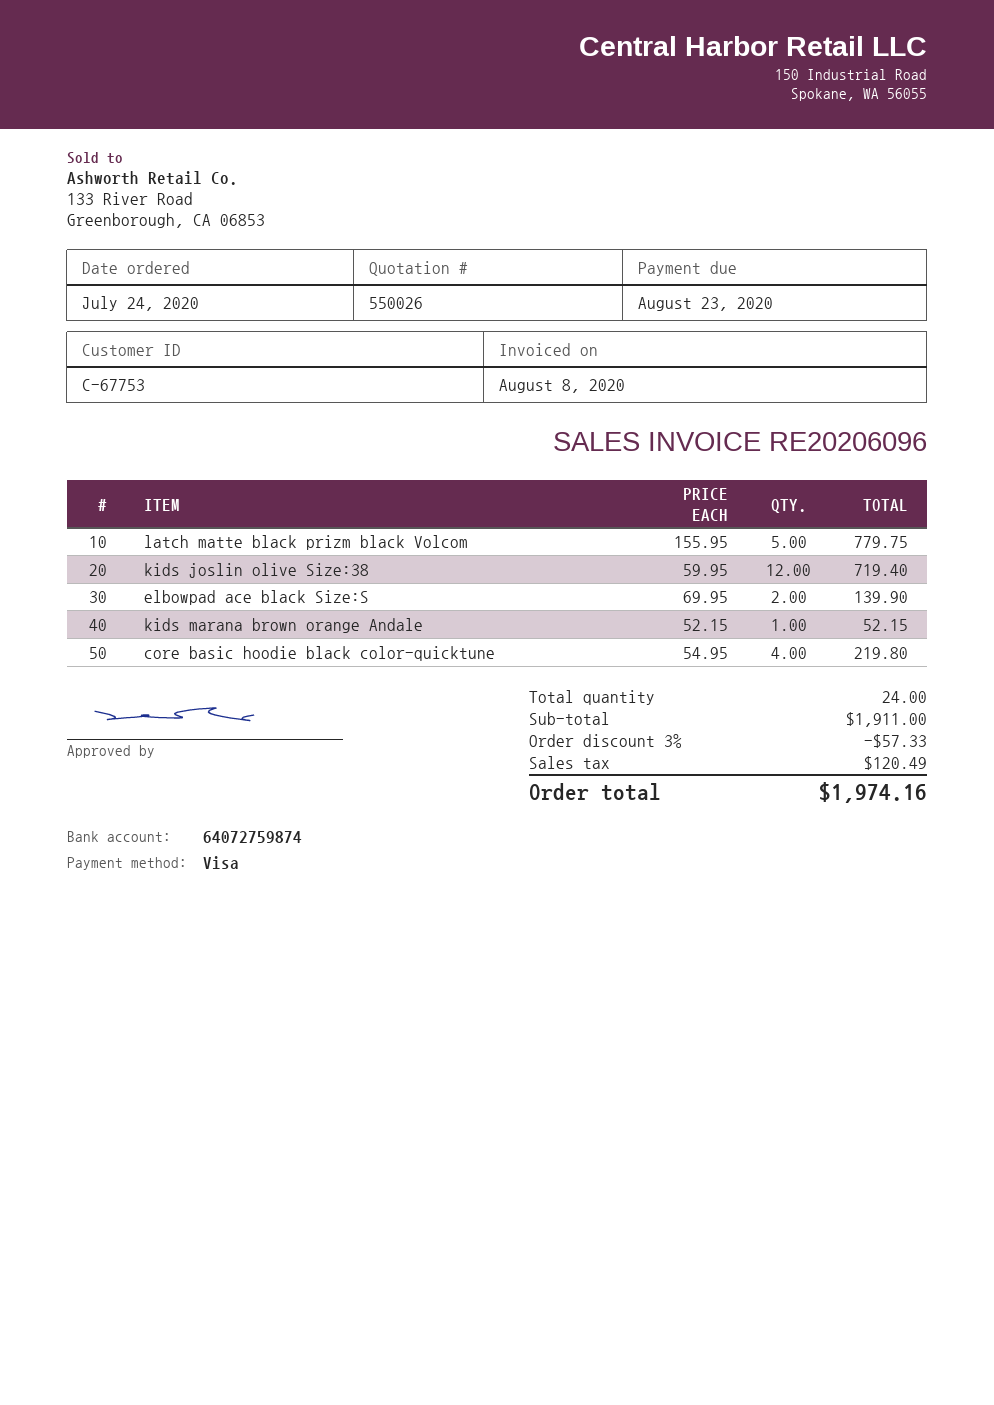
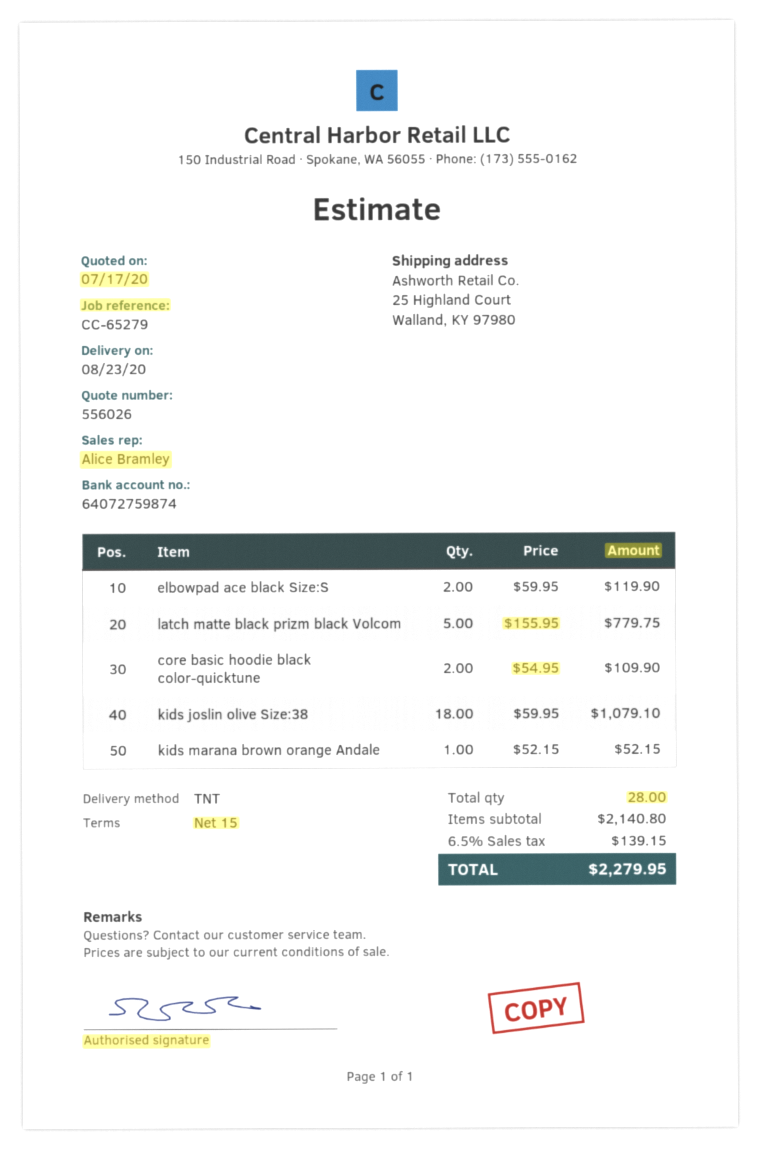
quote number: 550026 -> 556026
kids joslin olive Size:38: 12 x 59.95 = 719.40 -> 18 x 59.95 = 1079.10
elbowpad ace black Size:S: 2 x 69.95 = 139.90 -> 2 x 59.95 = 119.90
core basic hoodie black color-quicktune: 4 x 54.95 = 219.80 -> 2 x 54.95 = 109.90
total quantity: 24 -> 28
subtotal: 1911.00 -> 2140.80
discount: 3% = 57.33 -> none
tax: 120.49 -> 139.15
total: 1974.16 -> 2279.95

